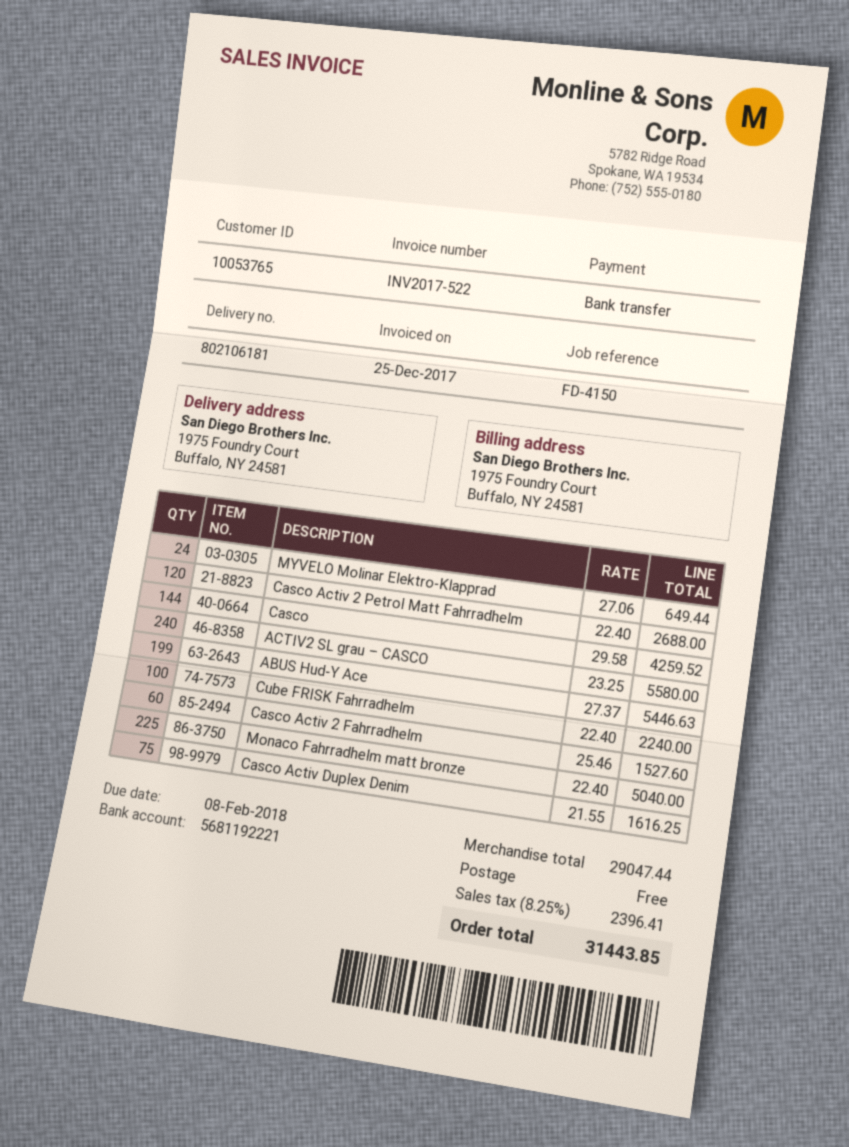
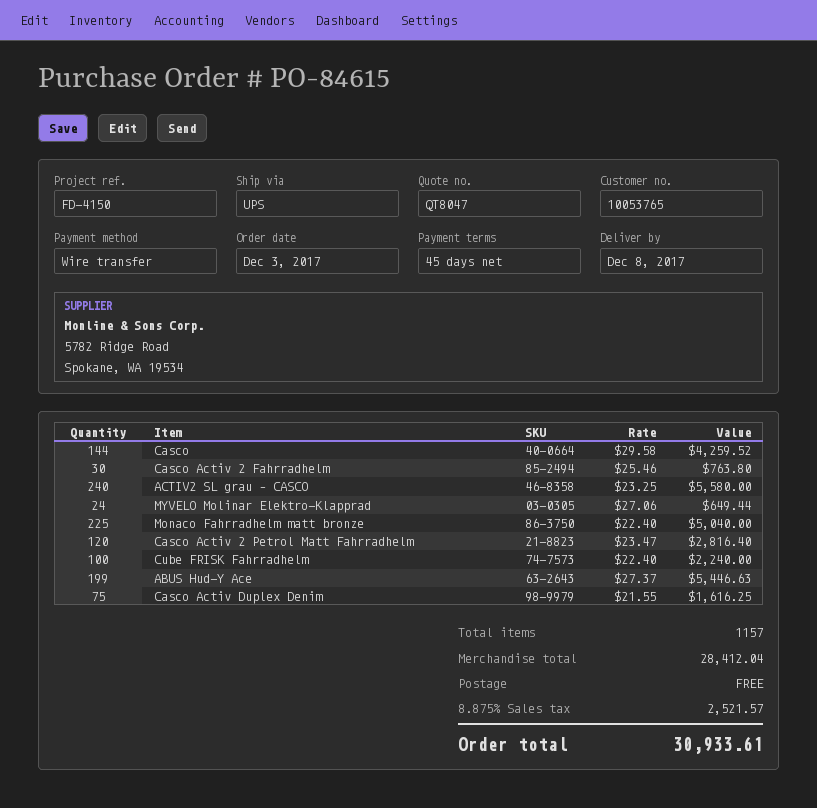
Casco Activ 2 Petrol Matt Fahrradhelm: 120 x 22.40 = 2688.00 -> 120 x 23.47 = 2816.40
Casco Activ 2 Fahrradhelm: 60 x 25.46 = 1527.60 -> 30 x 25.46 = 763.80
subtotal: 29047.44 -> 28412.04
tax: 8.25% = 2396.41 -> 8.875% = 2521.57
total: 31443.85 -> 30933.61

